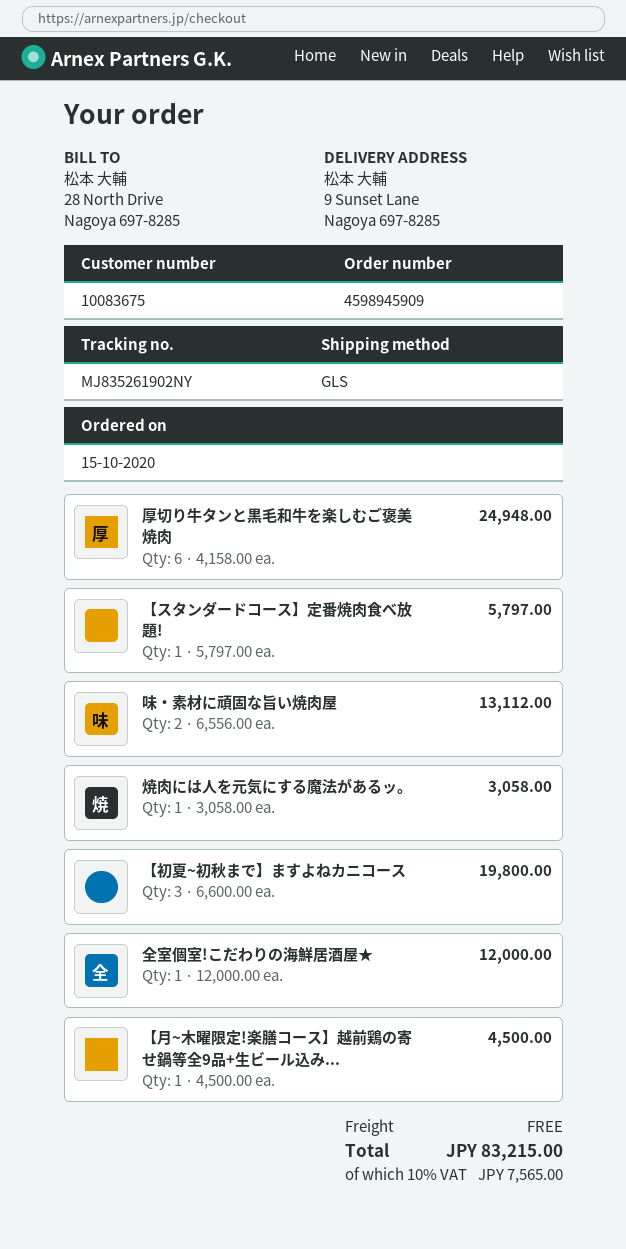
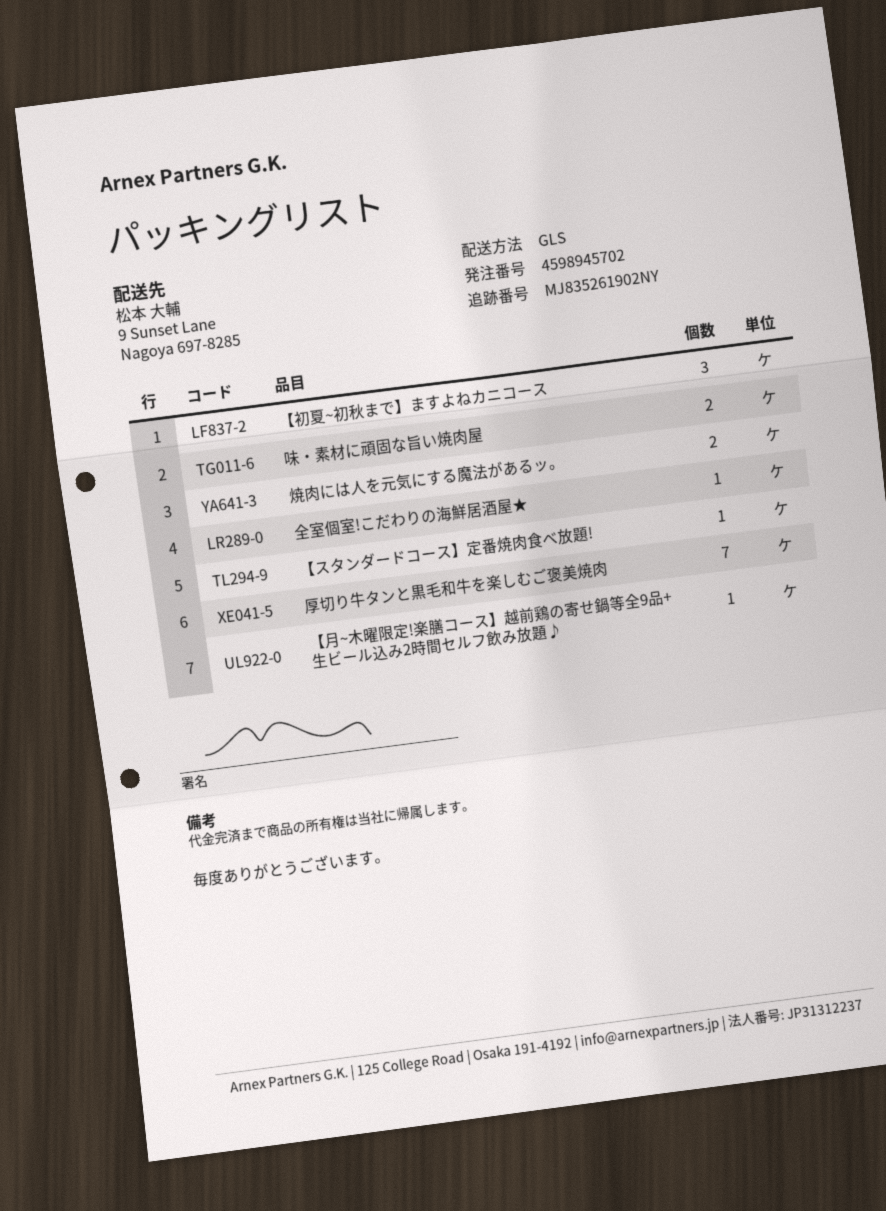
order number: 4598945909 -> 4598945702
厚切り牛タンと黒毛和牛を楽しむご褒美焼肉: 6 -> 7
焼肉には人を元気にする魔法があるッ。: 1 -> 2

